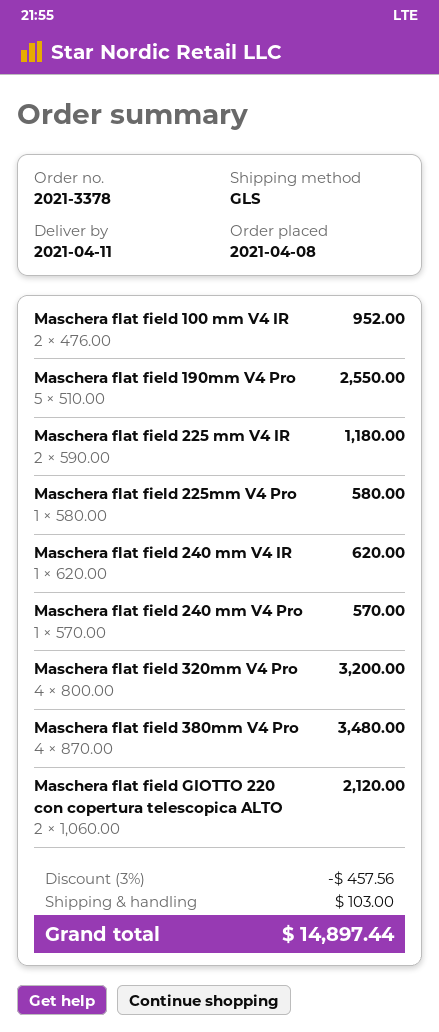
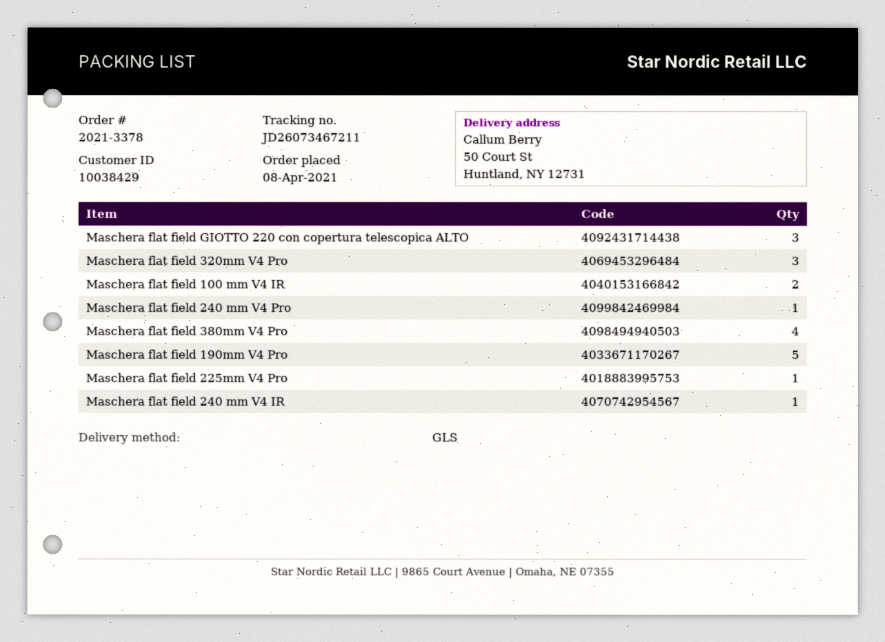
Maschera flat field 225 mm V4 IR: 2 -> none
Maschera flat field 320mm V4 Pro: 4 -> 3
Maschera flat field GIOTTO 220 con copertura telescopica ALTO: 2 -> 3

